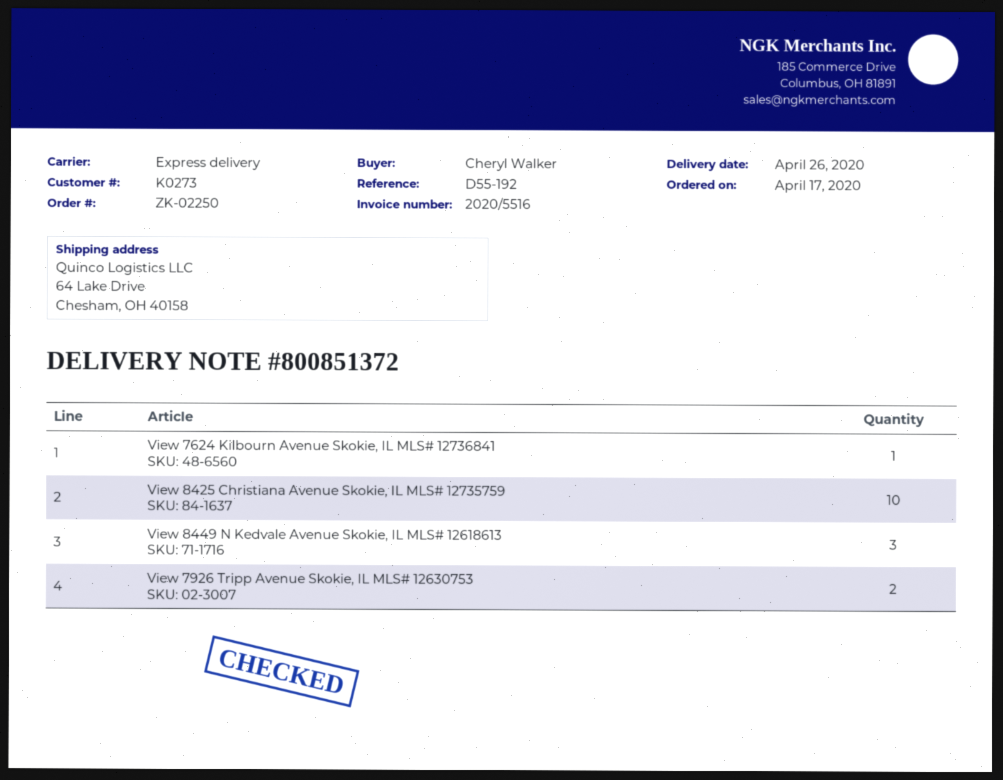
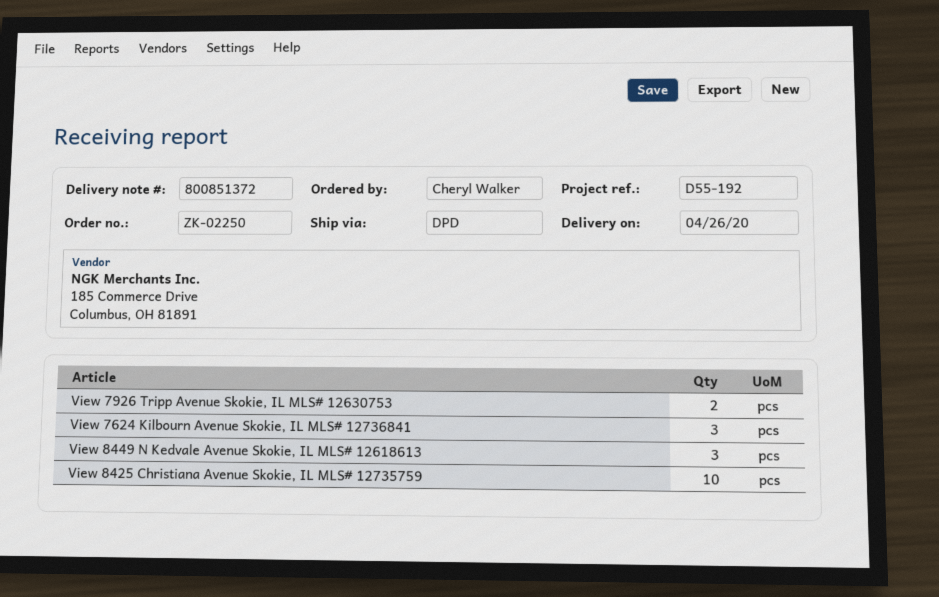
shipping method: express -> DPD
View 7624 Kilbourn Avenue Skokie, IL MLS# 12736841: 1 -> 3

